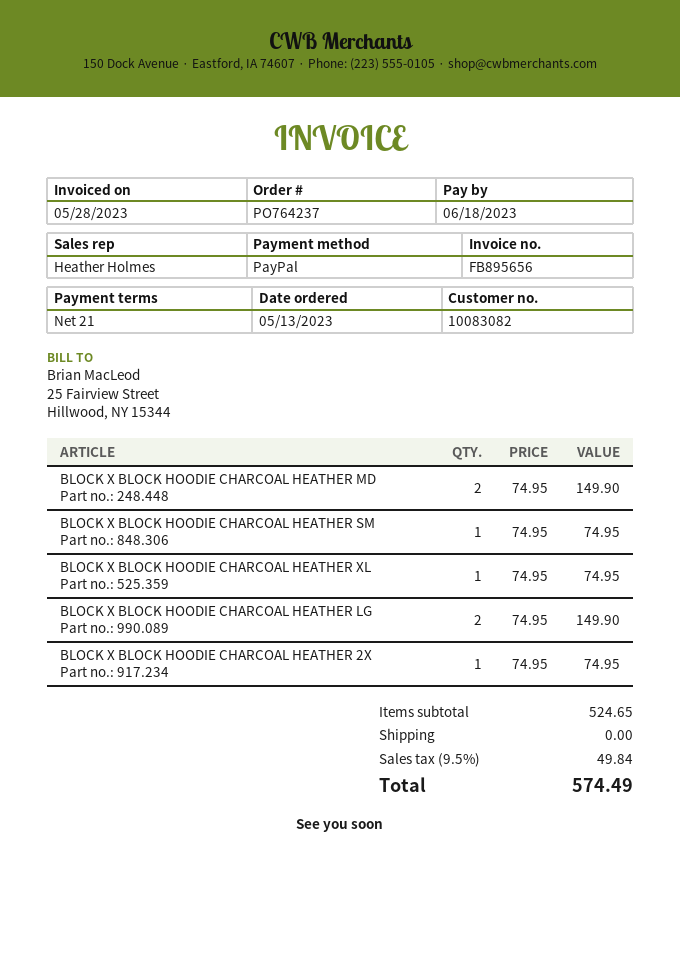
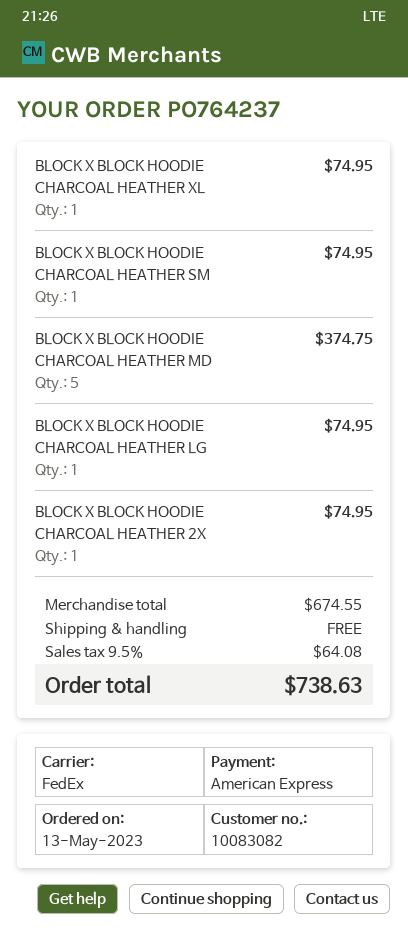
payment method: PayPal -> American Express
BLOCK X BLOCK HOODIE CHARCOAL HEATHER MD: 2 for 149.90 -> 5 for 374.75
BLOCK X BLOCK HOODIE CHARCOAL HEATHER LG: 2 for 149.90 -> 1 for 74.95
subtotal: 524.65 -> 674.55
tax: 9.5% = 49.84 -> 9.5% = 64.08
total: 574.49 -> 738.63

